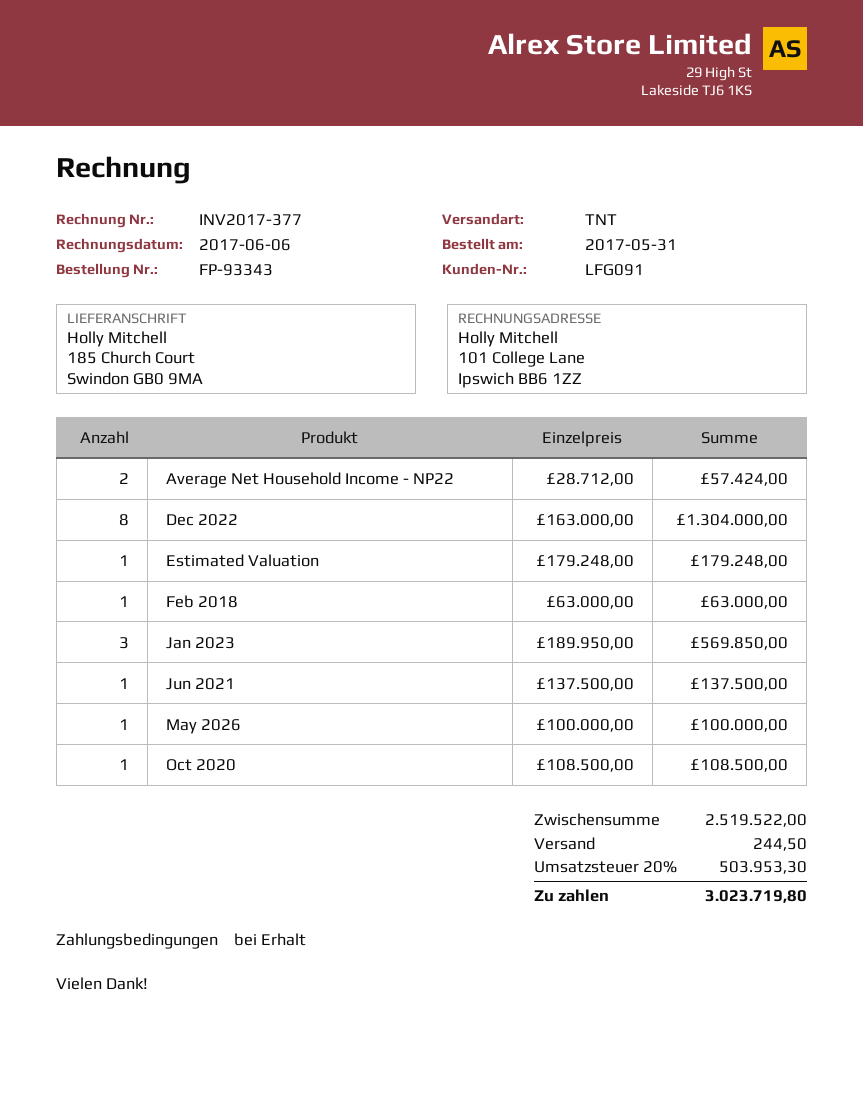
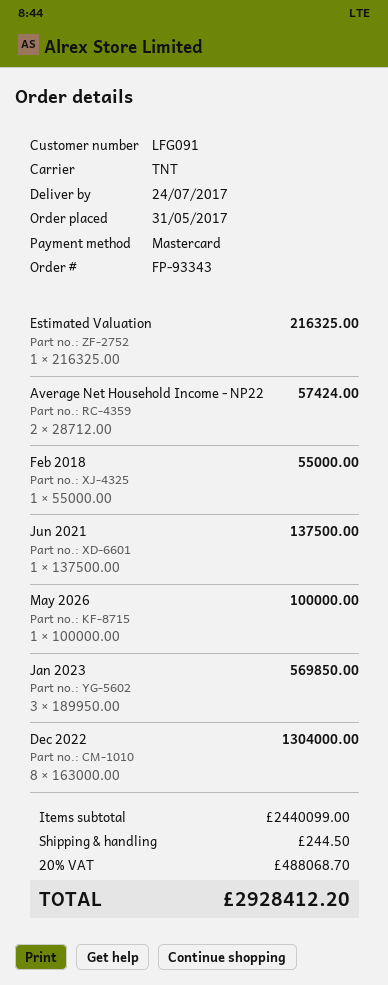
Estimated Valuation: 1 x 179248.00 = 179248.00 -> 1 x 216325.00 = 216325.00
Feb 2018: 1 x 63000.00 = 63000.00 -> 1 x 55000.00 = 55000.00
Oct 2020: 1 x 108500.00 = 108500.00 -> none
subtotal: 2519522.00 -> 2440099.00
tax: 20% = 503953.30 -> 20% = 488068.70
total: 3023719.80 -> 2928412.20

